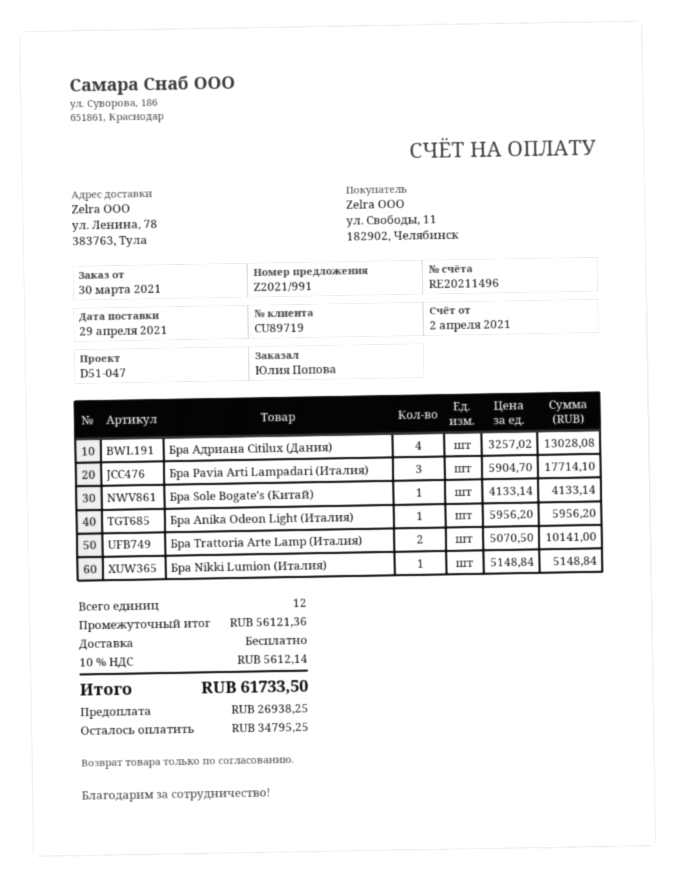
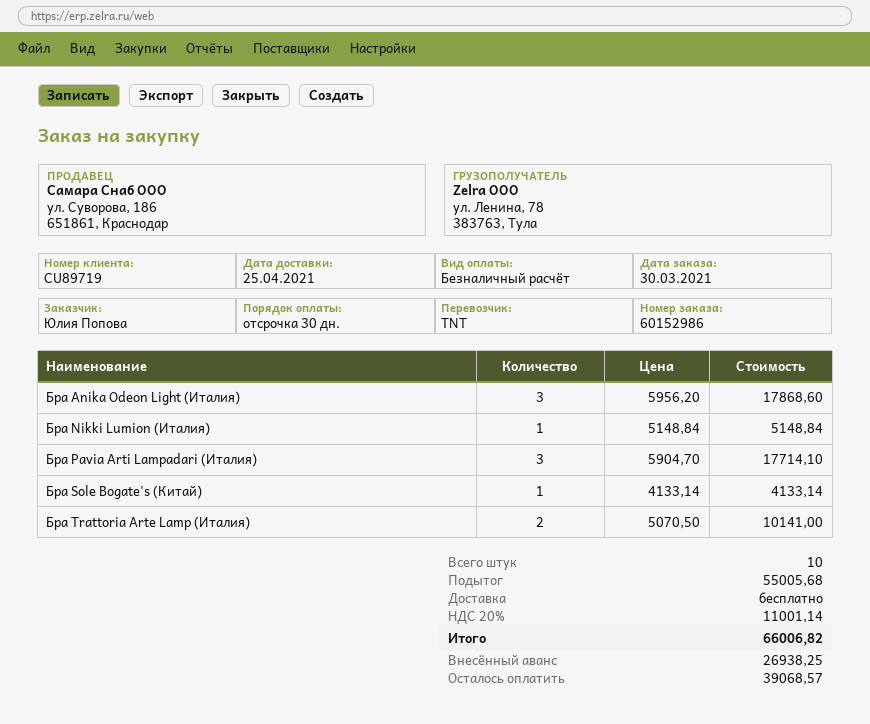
delivery date: 2021-04-29 -> 2021-04-25
Бра Адриана Citilux (Дания): 4 x 3257.02 = 13028.08 -> none
Бра Anika Odeon Light (Италия): 1 x 5956.20 = 5956.20 -> 3 x 5956.20 = 17868.60
total quantity: 12 -> 10
subtotal: 56121.36 -> 55005.68
tax: 10% = 5612.14 -> 20% = 11001.14
total: 61733.50 -> 66006.82
balance: 34795.25 -> 39068.57

